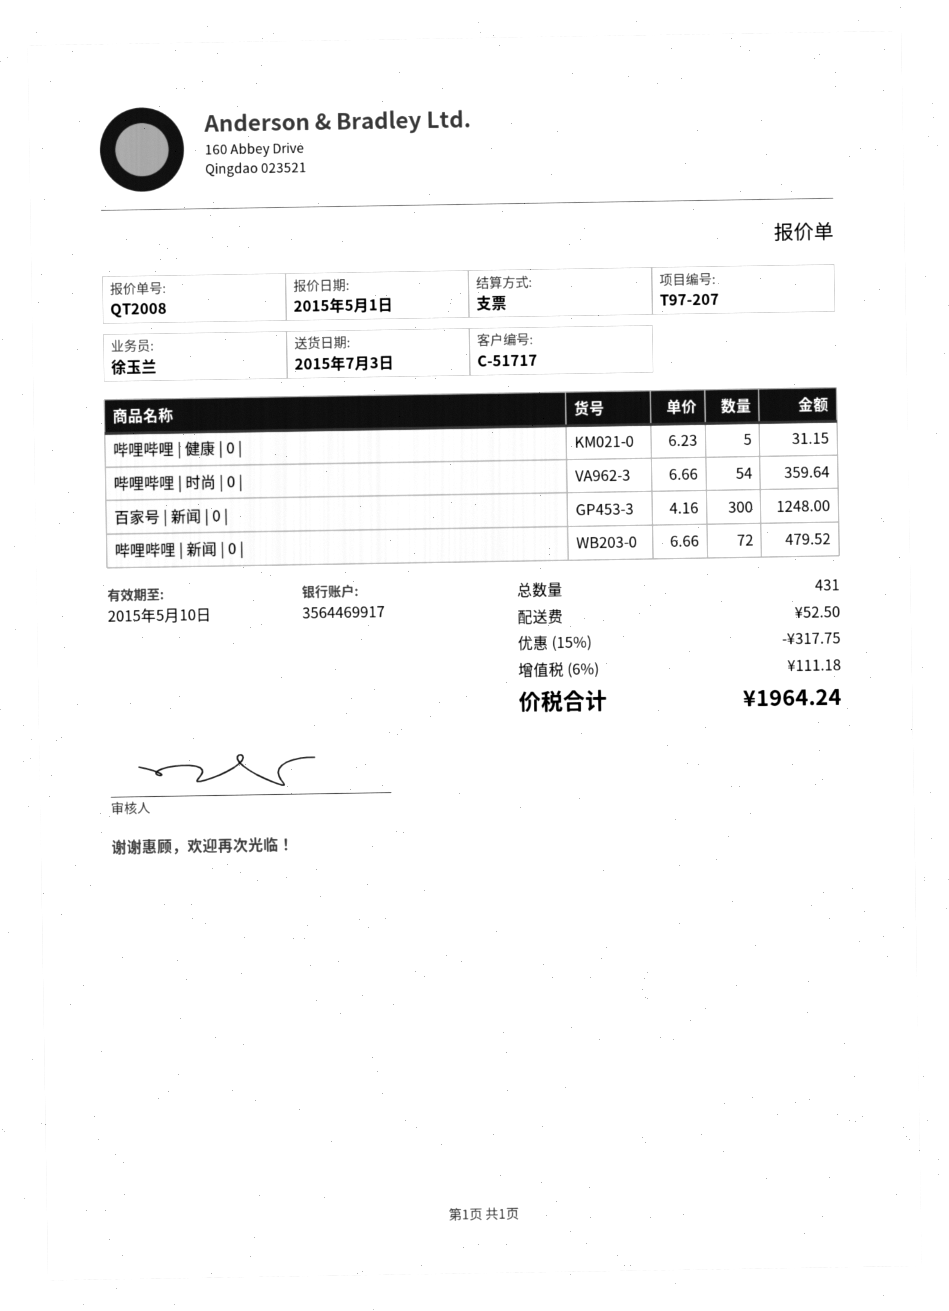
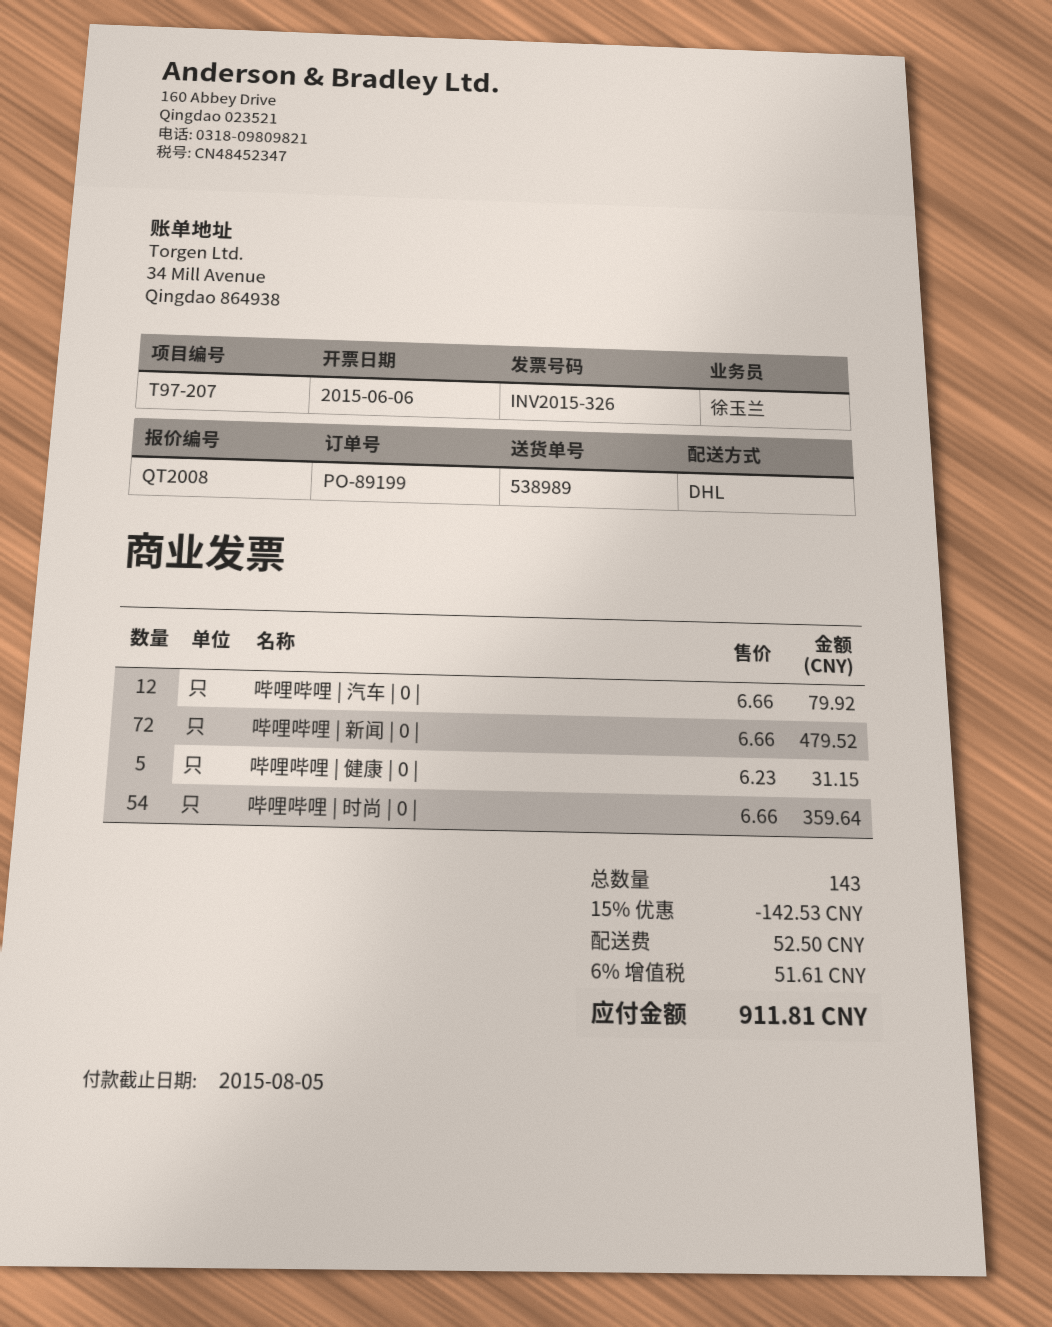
百家号 | 新闻 | 0 |: 300 x 4.16 = 1248.00 -> none
哔哩哔哩 | 汽车 | 0 |: none -> 12 x 6.66 = 79.92
total quantity: 431 -> 143
discount: 15% = 317.75 -> 15% = 142.53
tax: 6% = 111.18 -> 6% = 51.61
total: 1964.24 -> 911.81

